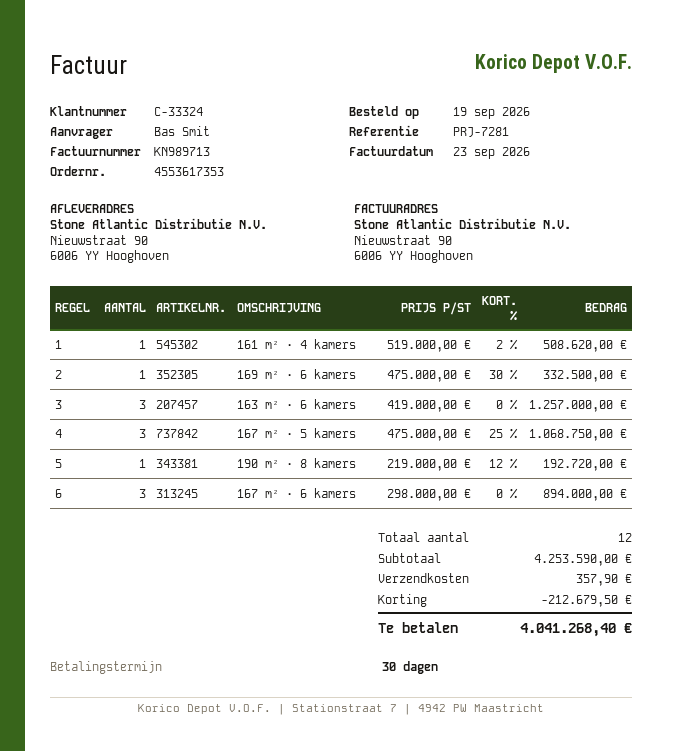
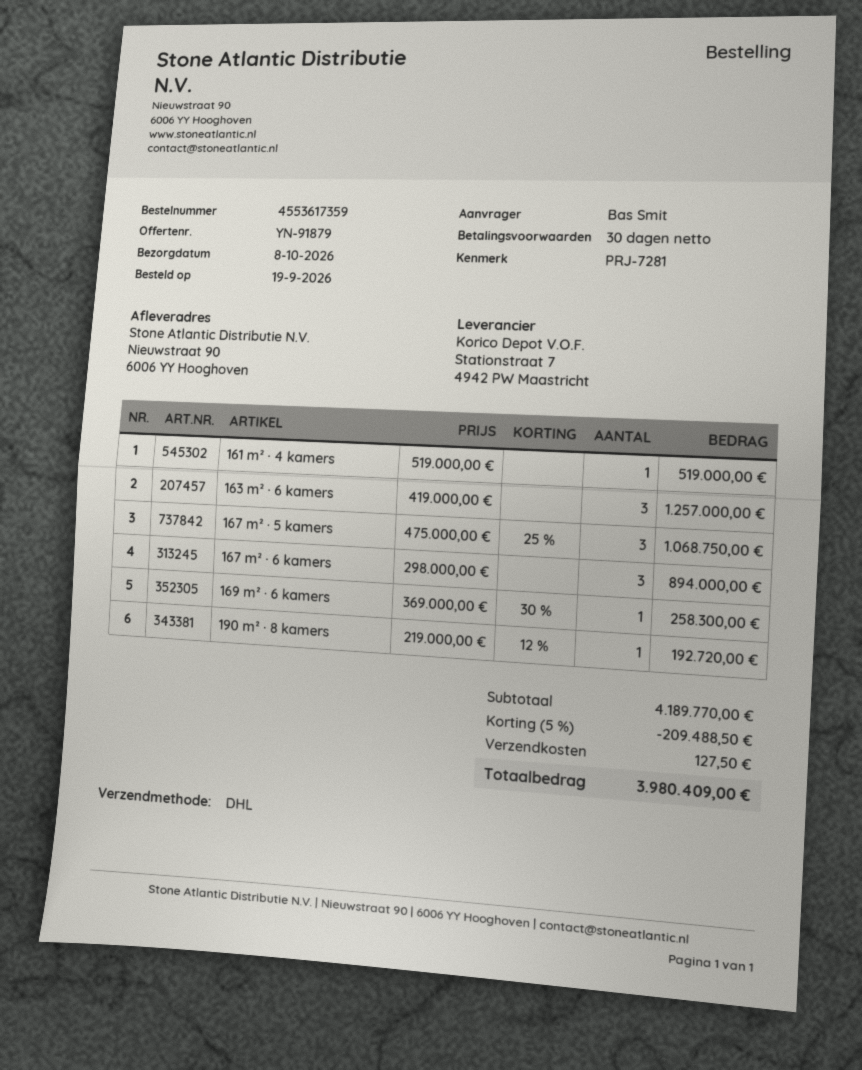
order number: 4553617353 -> 4553617359
161 m² · 4 kamers: 1 x 519000.00 - 2% = 508620.00 -> 1 x 519000.00 = 519000.00
169 m² · 6 kamers: 1 x 475000.00 - 30% = 332500.00 -> 1 x 369000.00 - 30% = 258300.00
subtotal: 4253590.00 -> 4189770.00
discount: 212679.50 -> 209488.50
shipping: 357.90 -> 127.50
total: 4041268.40 -> 3980409.00

